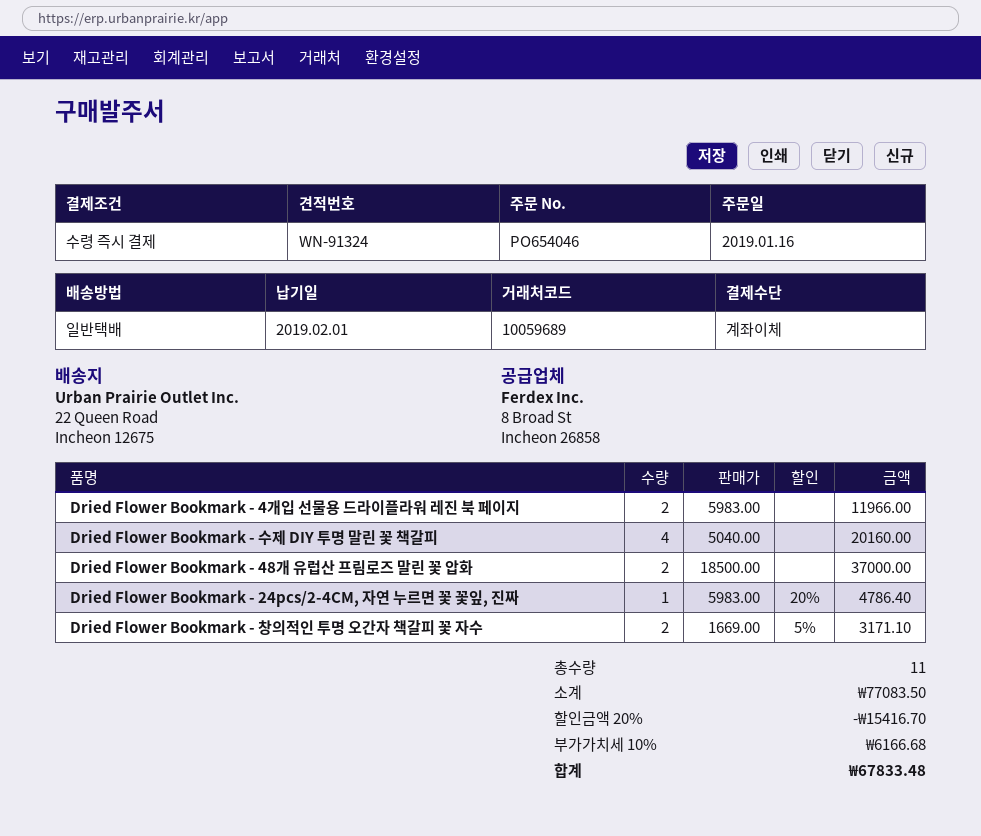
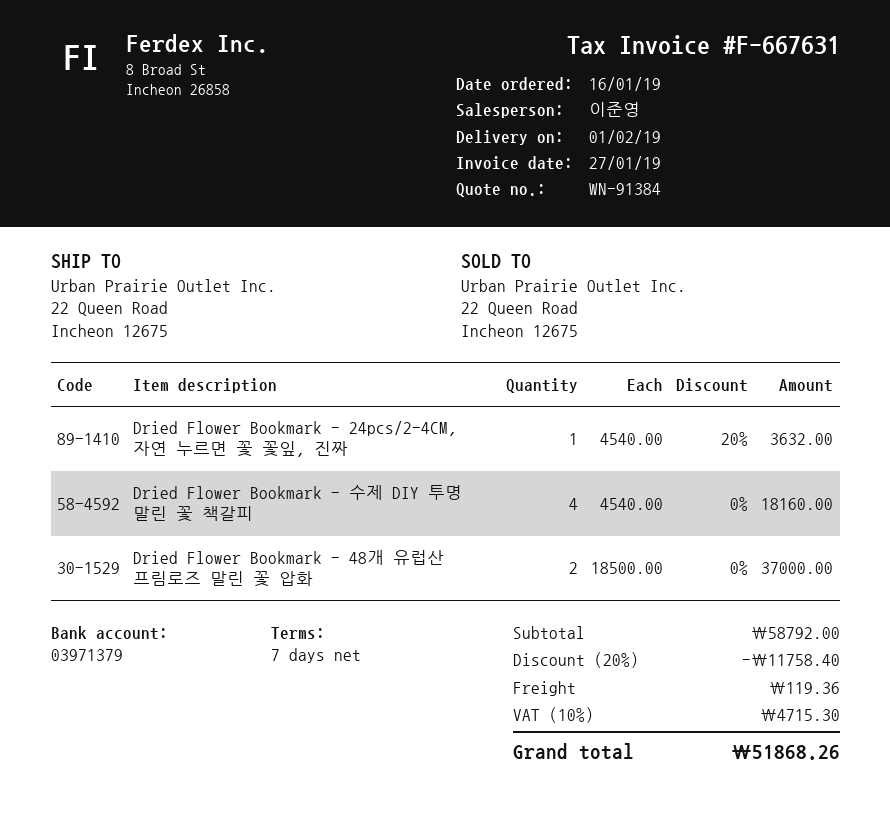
quote number: WN-91324 -> WN-91384
payment terms: on receipt -> 7 days
Dried Flower Bookmark - 4개입 선물용 드라이플라워 레진 북 페이지: 2 x 5983.00 = 11966.00 -> none
Dried Flower Bookmark - 수제 DIY 투명 말린 꽃 책갈피: 4 x 5040.00 = 20160.00 -> 4 x 4540.00 = 18160.00
Dried Flower Bookmark - 24pcs/2-4CM, 자연 누르면 꽃 꽃잎, 진짜: 1 x 5983.00 - 20% = 4786.40 -> 1 x 4540.00 - 20% = 3632.00
Dried Flower Bookmark - 창의적인 투명 오간자 책갈피 꽃 자수: 2 x 1669.00 - 5% = 3171.10 -> none
subtotal: 77083.50 -> 58792.00
discount: 20% = 15416.70 -> 20% = 11758.40
shipping: none -> 119.36
tax: 10% = 6166.68 -> 10% = 4715.30
total: 67833.48 -> 51868.26

